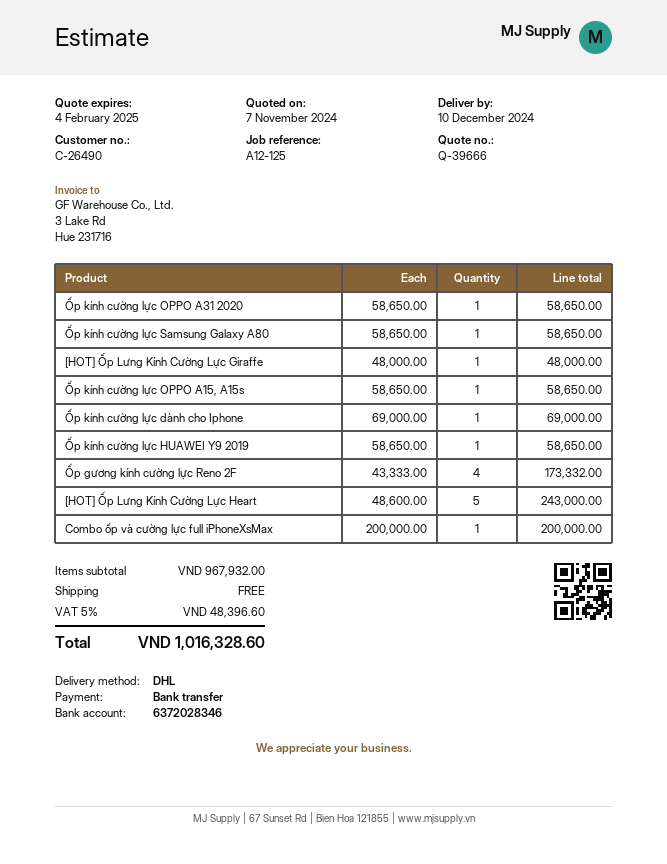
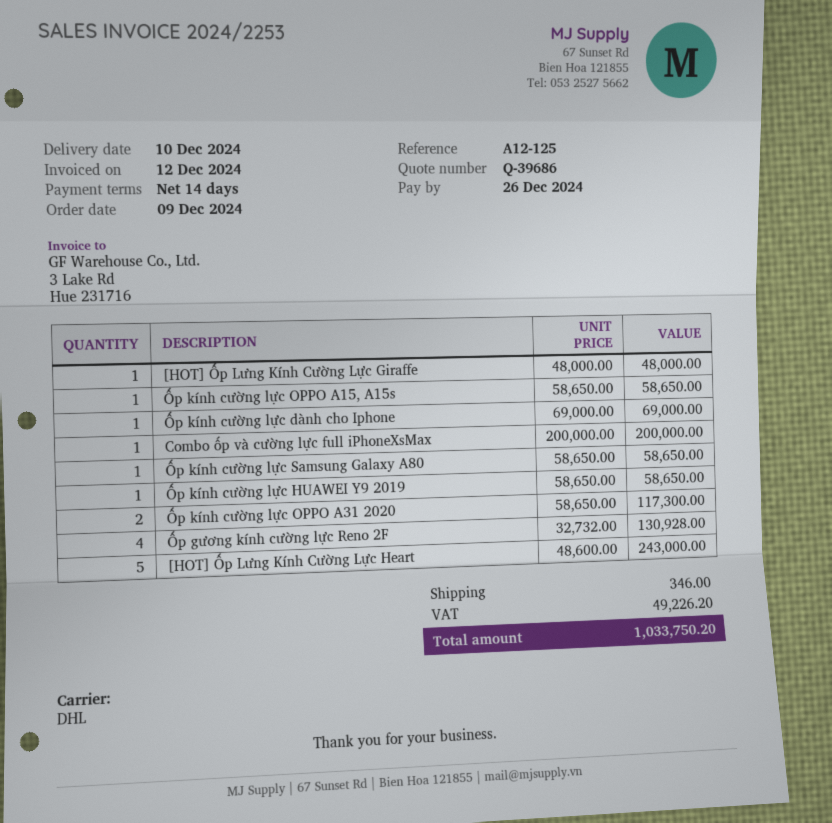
quote number: Q-39666 -> Q-39686
Ốp kính cường lực OPPO A31 2020: 1 x 58650.00 = 58650.00 -> 2 x 58650.00 = 117300.00
Ốp gương kính cường lực Reno 2F: 4 x 43333.00 = 173332.00 -> 4 x 32732.00 = 130928.00
shipping: 0.00 -> 346.00
tax: 48396.60 -> 49226.20
total: 1016328.60 -> 1033750.20

